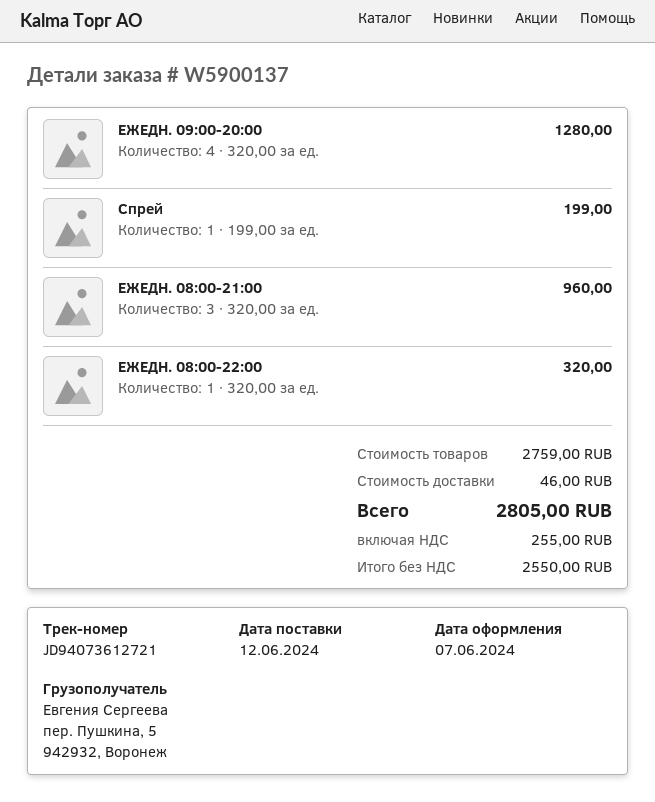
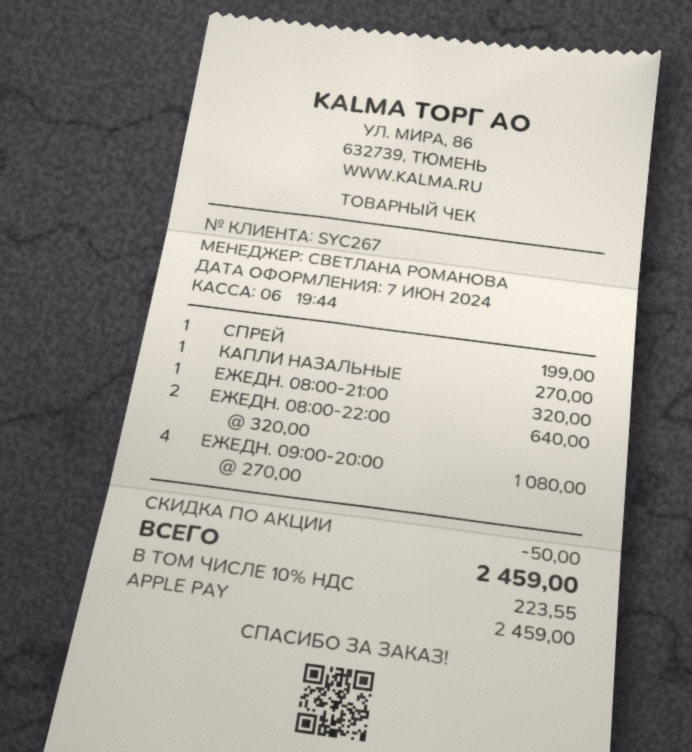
ЕЖЕДН. 09:00-20:00: 4 x 320.00 = 1280.00 -> 4 x 270.00 = 1080.00
ЕЖЕДН. 08:00-21:00: 3 x 320.00 = 960.00 -> 1 x 320.00 = 320.00
ЕЖЕДН. 08:00-22:00: 1 x 320.00 = 320.00 -> 2 x 320.00 = 640.00
КАПЛИ НАЗАЛЬНЫЕ: none -> 1 x 270.00 = 270.00
discount: none -> 50.00
shipping: 46.00 -> none
tax: 255.00 -> 223.55
total: 2805.00 -> 2459.00

